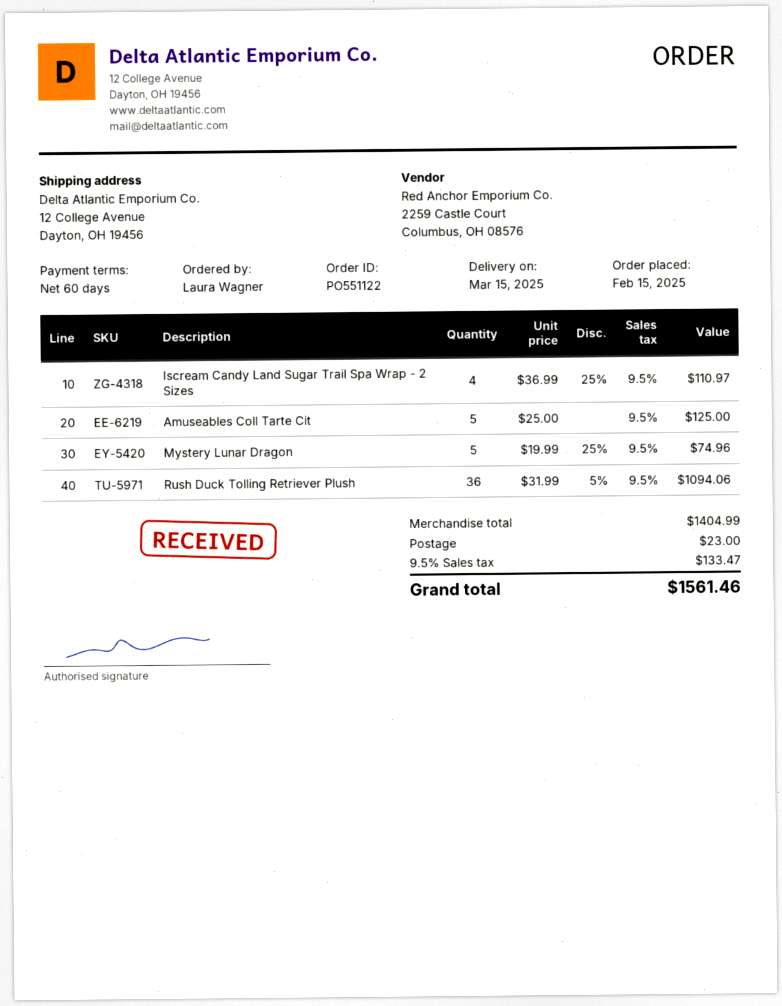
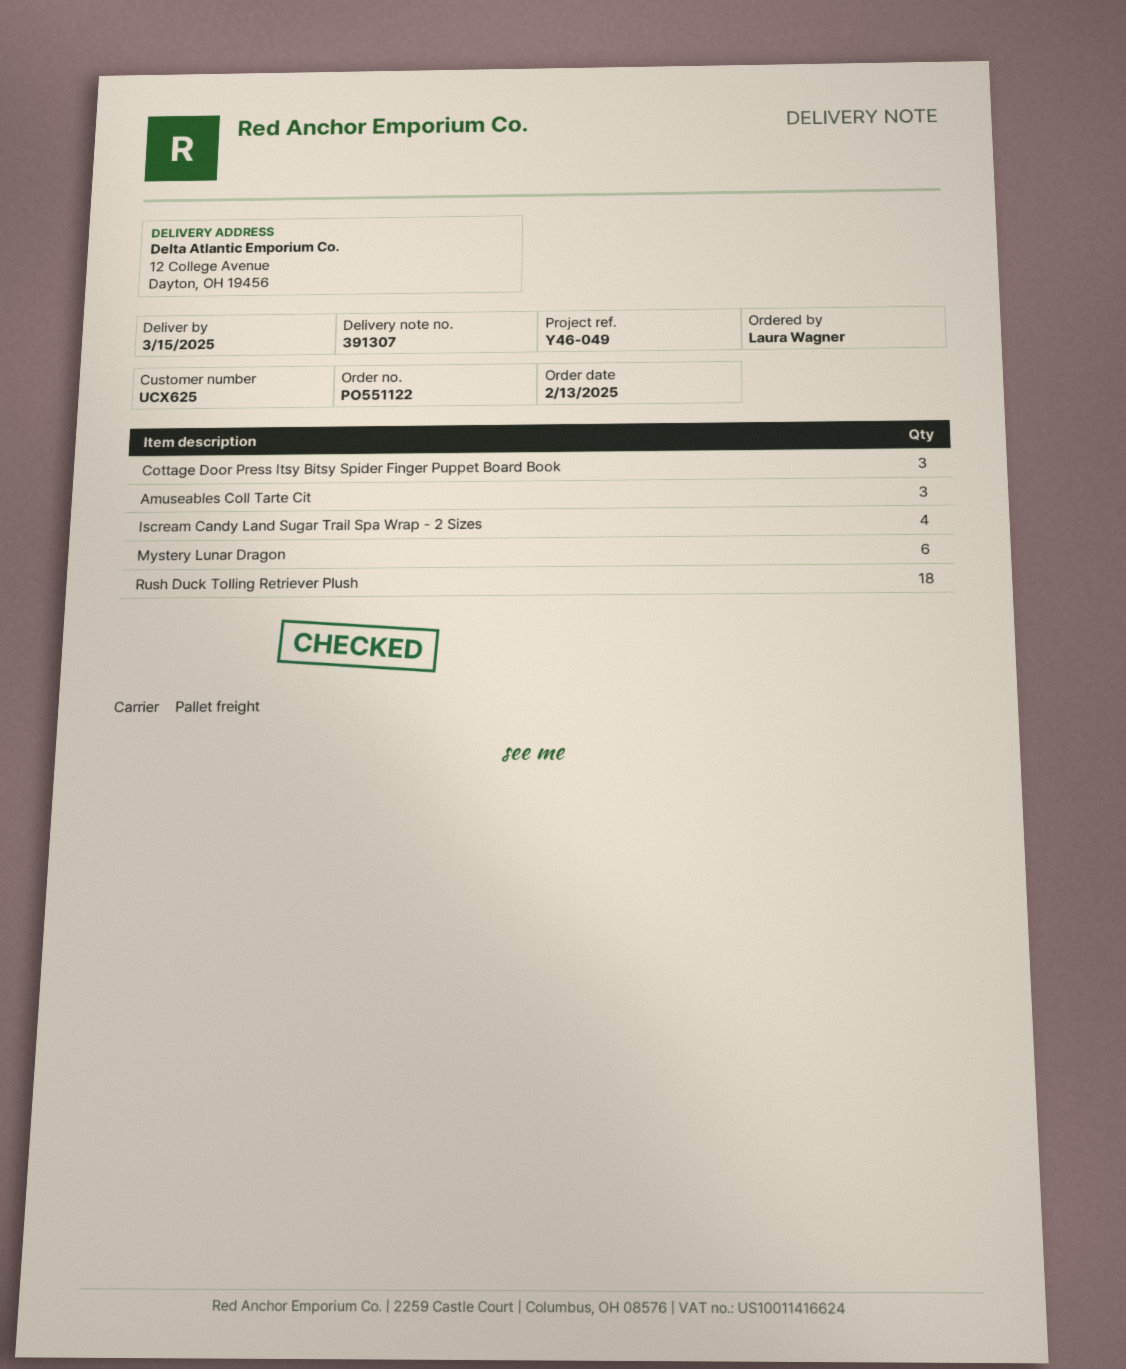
order date: 2025-02-15 -> 2025-02-13
Amuseables Coll Tarte Cit: 5 -> 3
Mystery Lunar Dragon: 5 -> 6
Rush Duck Tolling Retriever Plush: 36 -> 18
Cottage Door Press Itsy Bitsy Spider Finger Puppet Board Book: none -> 3

